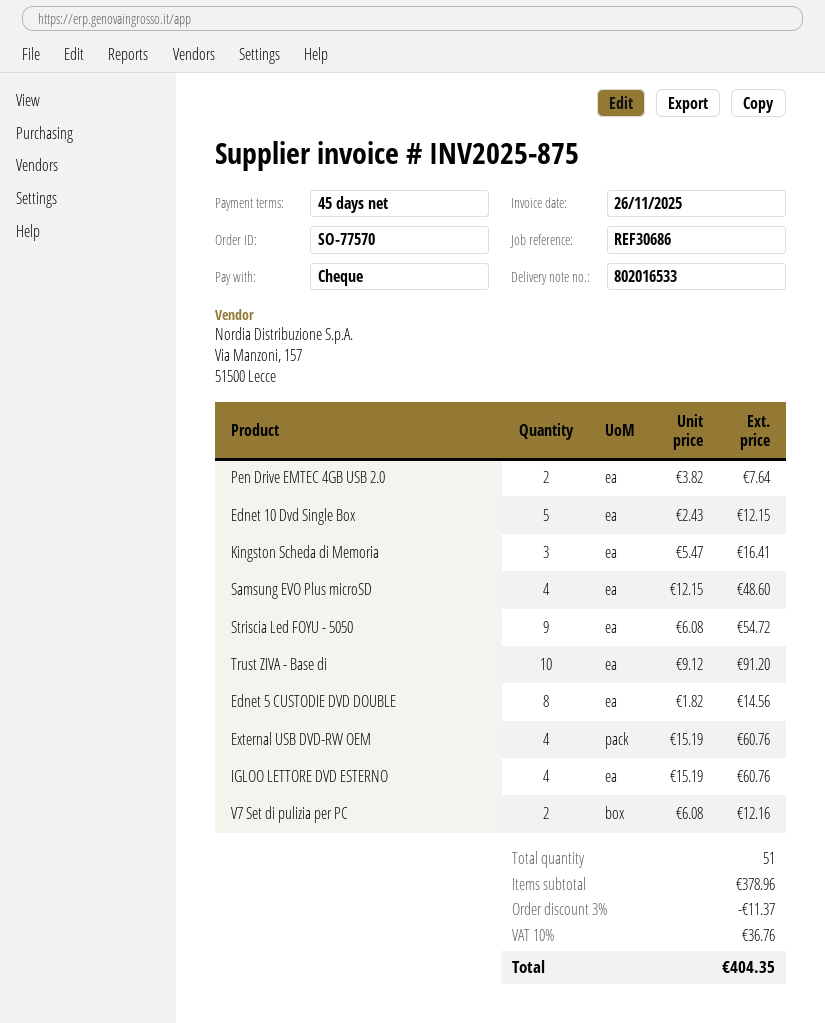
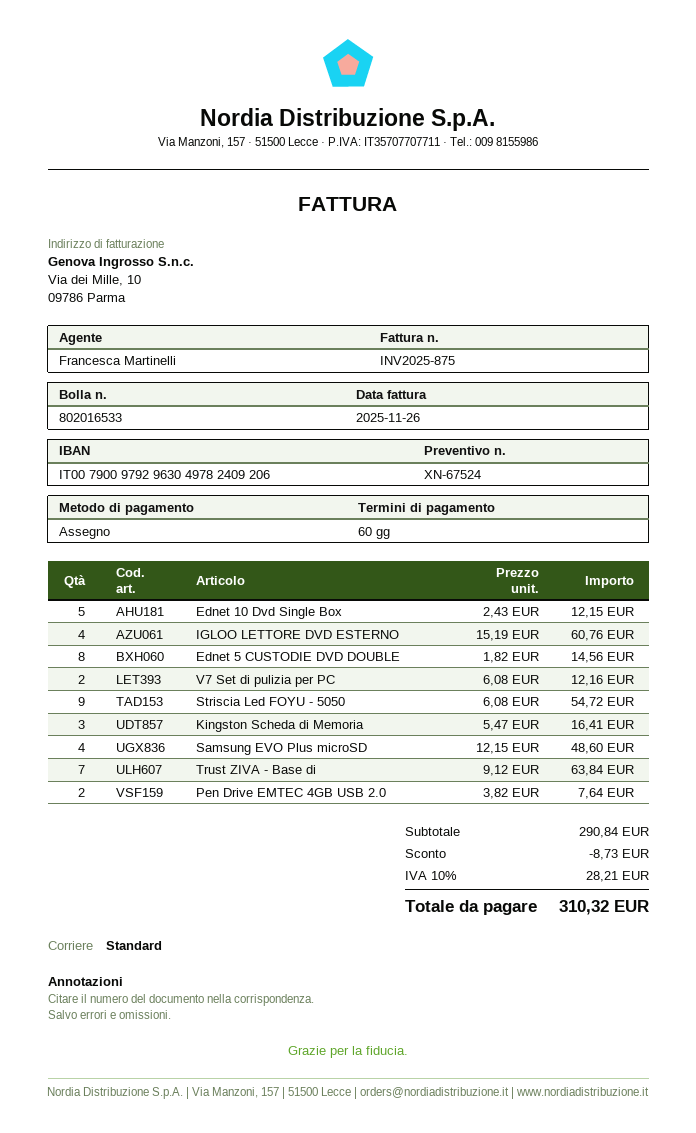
payment terms: 45 days -> 60 days
Trust ZIVA - Base di: 10 x 9.12 = 91.20 -> 7 x 9.12 = 63.84
External USB DVD-RW OEM: 4 x 15.19 = 60.76 -> none
subtotal: 378.96 -> 290.84
discount: 11.37 -> 8.73
tax: 10% = 36.76 -> 10% = 28.21
total: 404.35 -> 310.32

